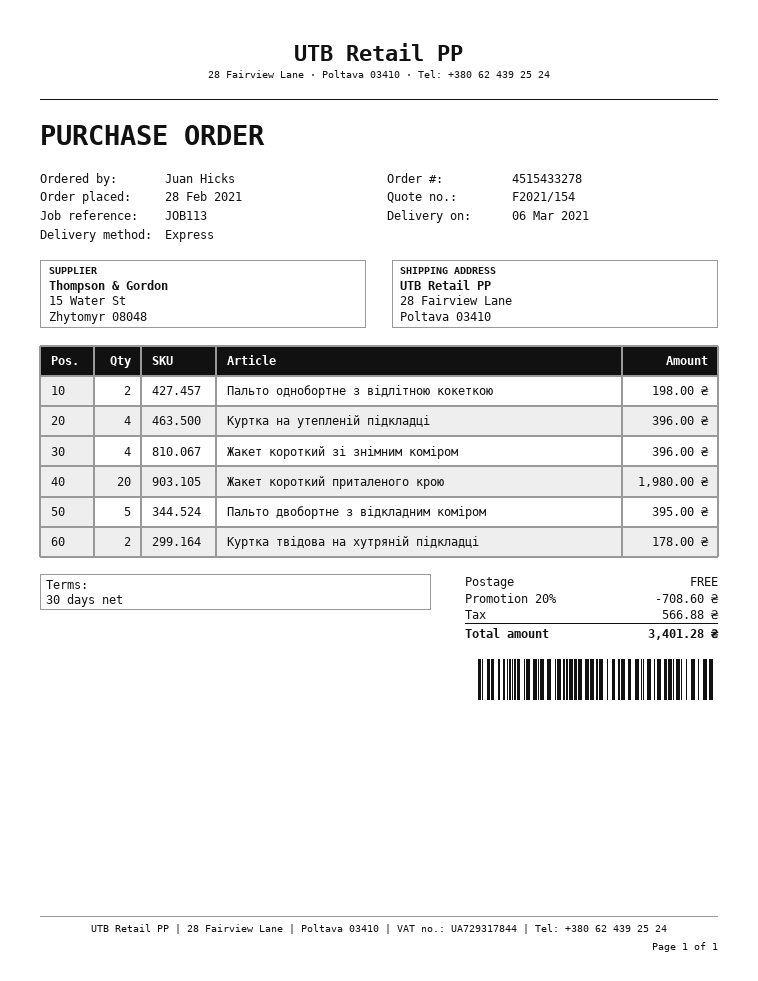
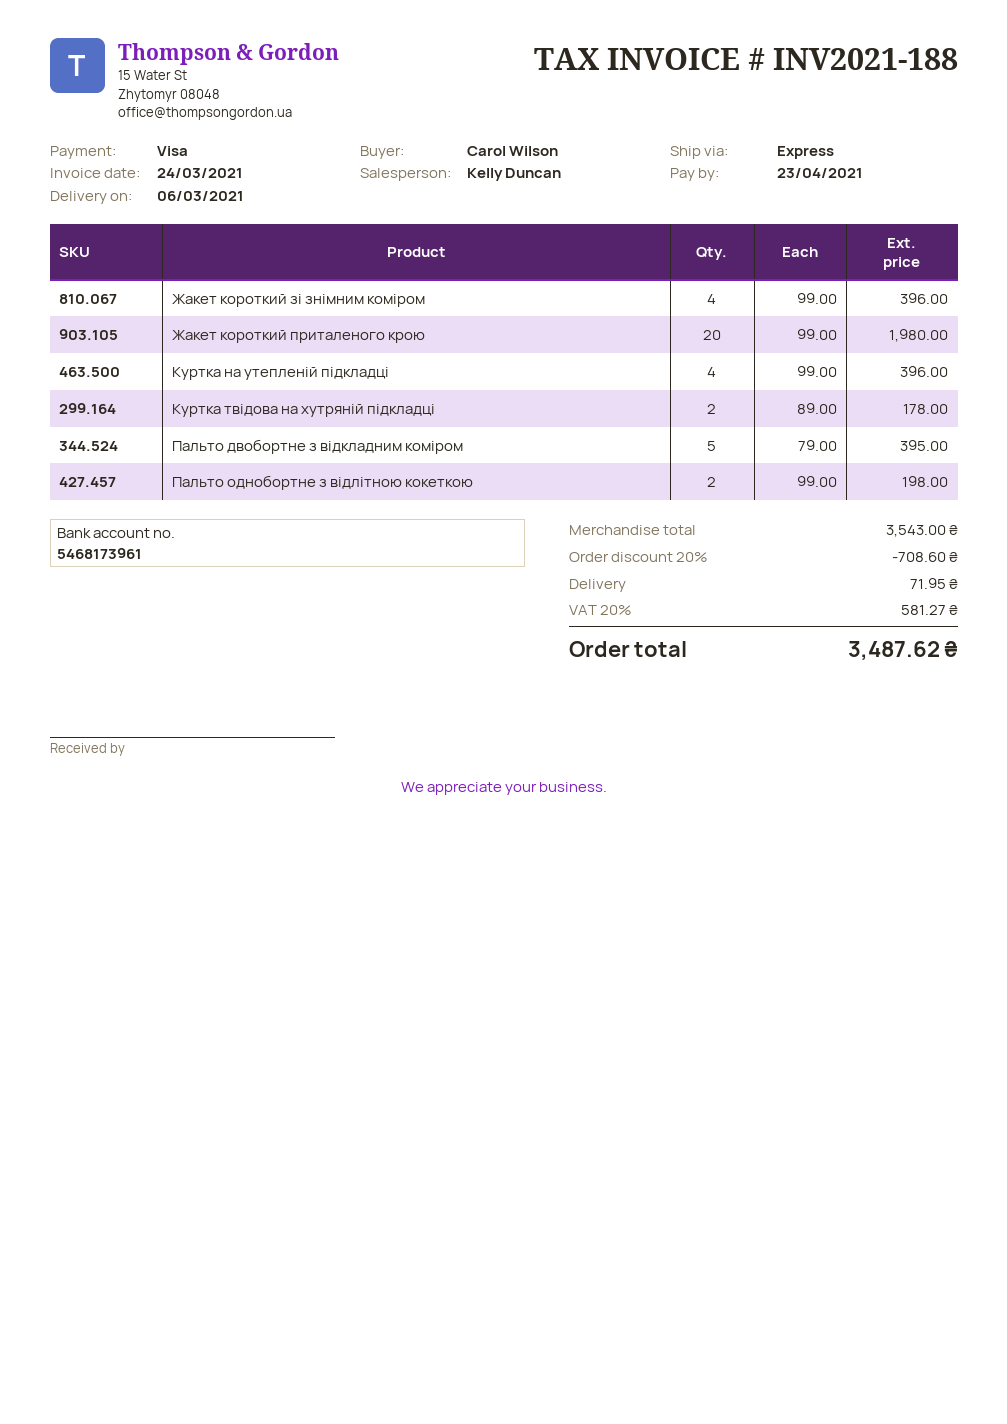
ordered by: Juan Hicks -> Carol Wilson
shipping: 0.00 -> 71.95
tax: 566.88 -> 581.27
total: 3401.28 -> 3487.62

